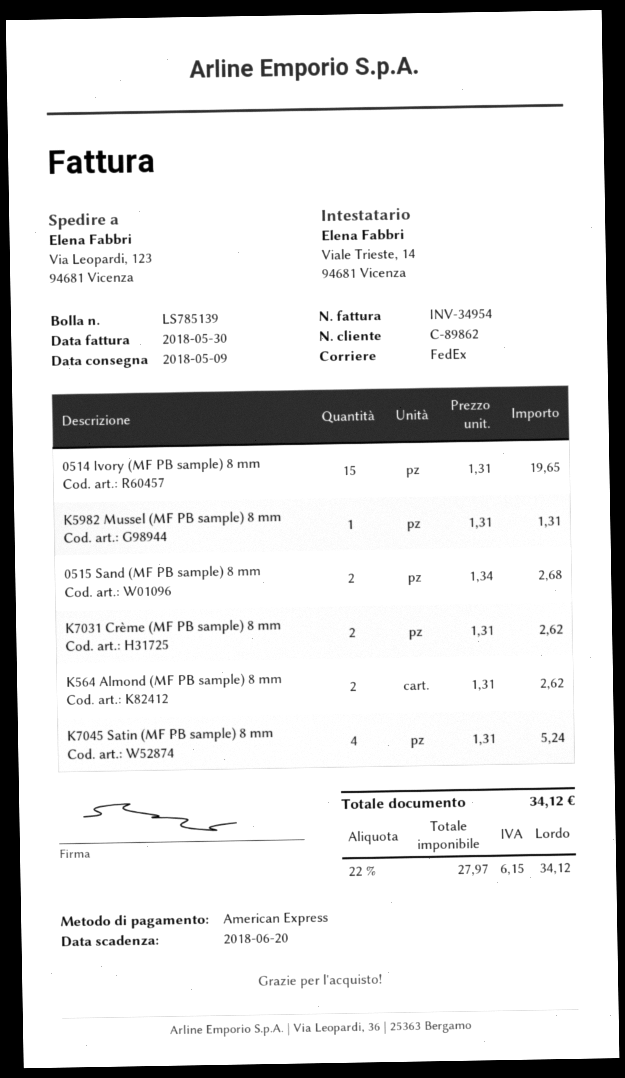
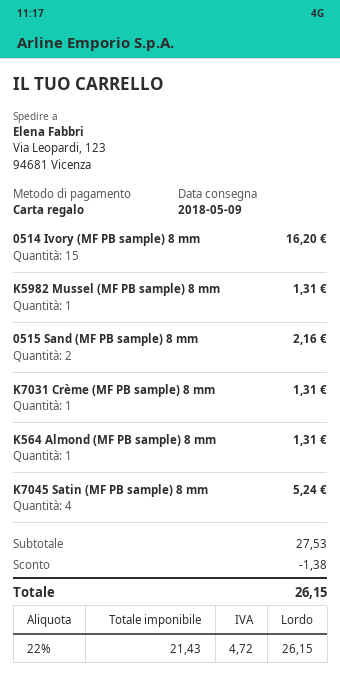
payment method: American Express -> gift card
0514 Ivory (MF PB sample) 8 mm: 15 for 19.65 -> 15 for 16.20
0515 Sand (MF PB sample) 8 mm: 2 for 2.68 -> 2 for 2.16
K7031 Crème (MF PB sample) 8 mm: 2 for 2.62 -> 1 for 1.31
K564 Almond (MF PB sample) 8 mm: 2 for 2.62 -> 1 for 1.31
discount: none -> 1.38
net: 27.97 -> 21.43
tax: 22% = 6.15 -> 22% = 4.72
total: 34.12 -> 26.15

